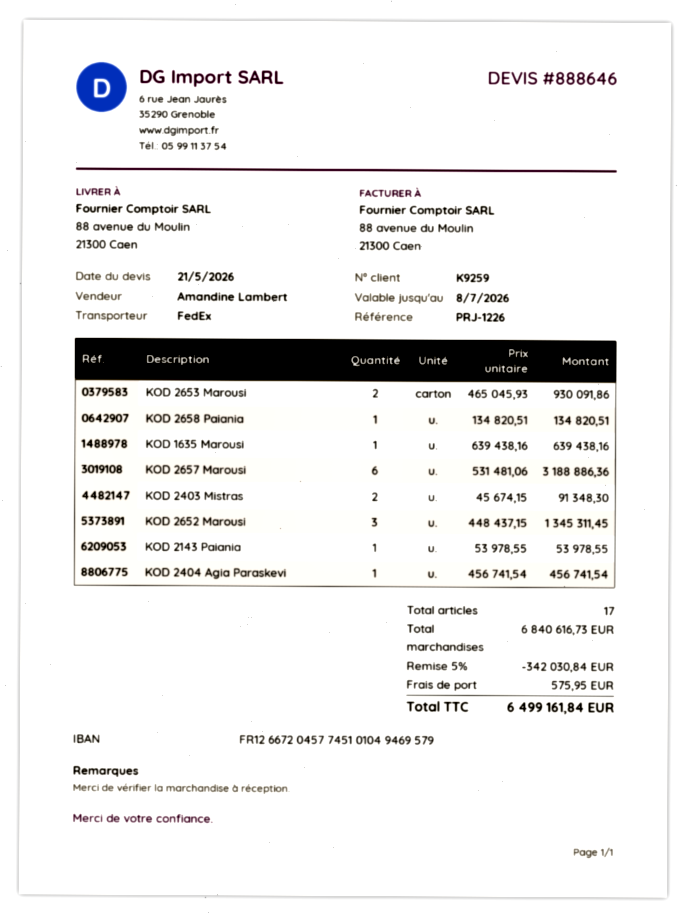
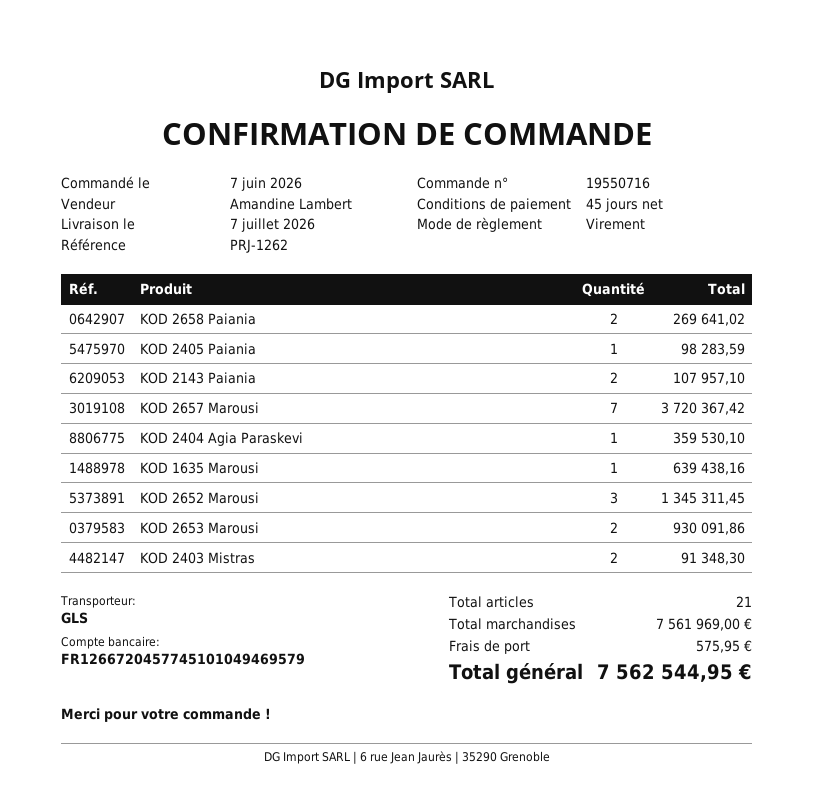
reference: PRJ-1226 -> PRJ-1262
shipping method: FedEx -> GLS
KOD 2658 Paiania: 1 for 134820.51 -> 2 for 269641.02
KOD 2657 Marousi: 6 for 3188886.36 -> 7 for 3720367.42
KOD 2143 Paiania: 1 for 53978.55 -> 2 for 107957.10
KOD 2404 Agia Paraskevi: 1 for 456741.54 -> 1 for 359530.10
KOD 2405 Paiania: none -> 1 for 98283.59
total quantity: 17 -> 21
subtotal: 6840616.73 -> 7561969.00
discount: 5% = 342030.84 -> none
total: 6499161.84 -> 7562544.95

